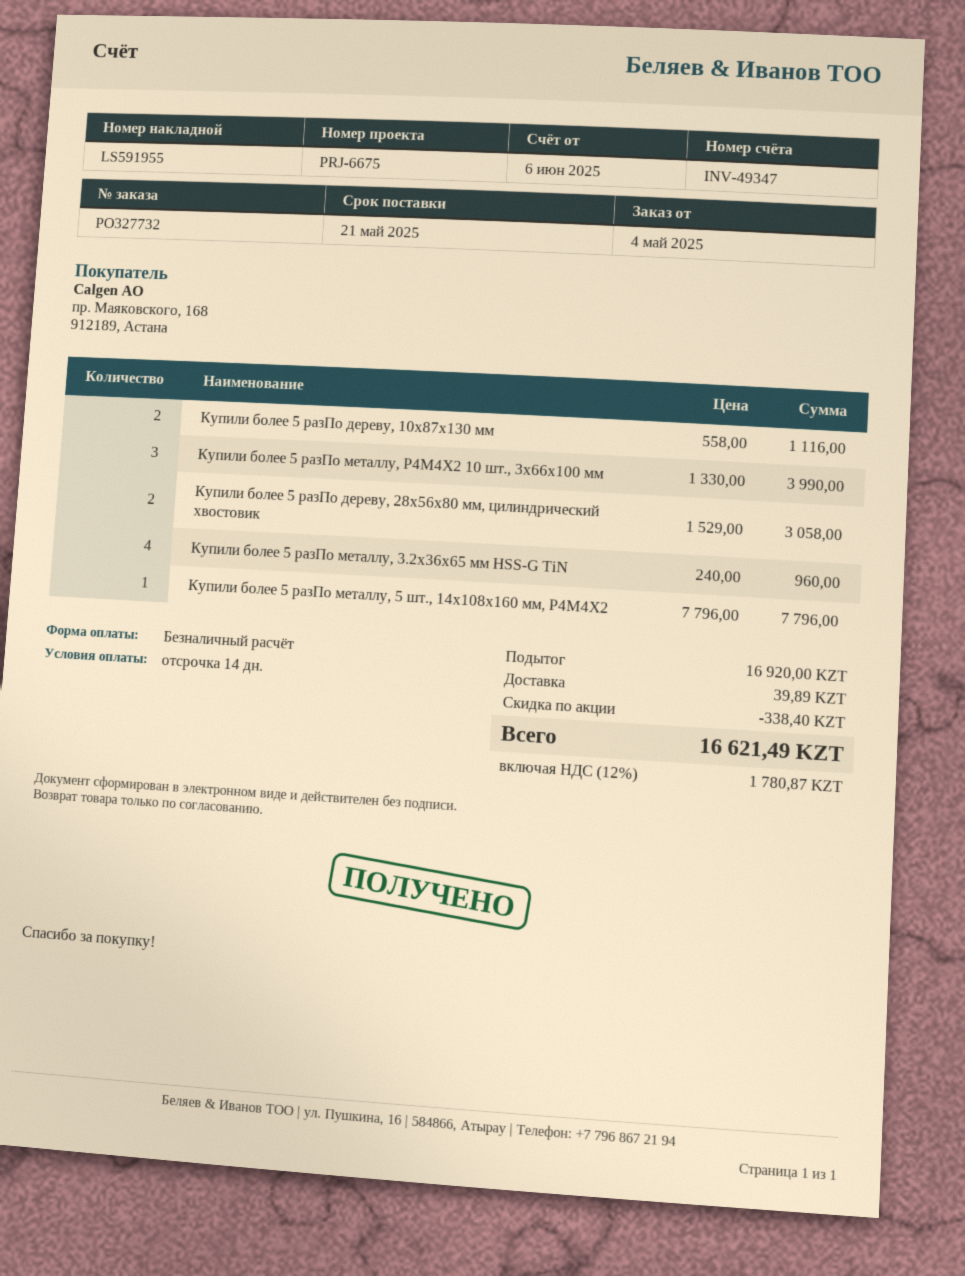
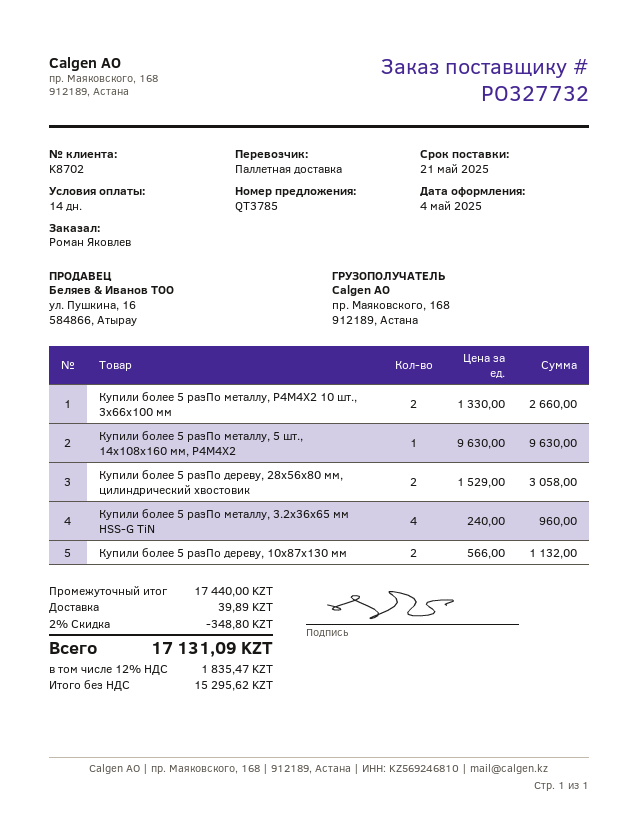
Купили более 5 разПо дереву, 10x87x130 мм: 2 x 558.00 = 1116.00 -> 2 x 566.00 = 1132.00
Купили более 5 разПо металлу, Р4М4Х2 10 шт., 3x66x100 мм: 3 x 1330.00 = 3990.00 -> 2 x 1330.00 = 2660.00
Купили более 5 разПо металлу, 5 шт., 14x108x160 мм, Р4М4Х2: 1 x 7796.00 = 7796.00 -> 1 x 9630.00 = 9630.00
subtotal: 16920.00 -> 17440.00
discount: 338.40 -> 348.80
tax: 12% = 1780.87 -> 12% = 1835.47
total: 16621.49 -> 17131.09

